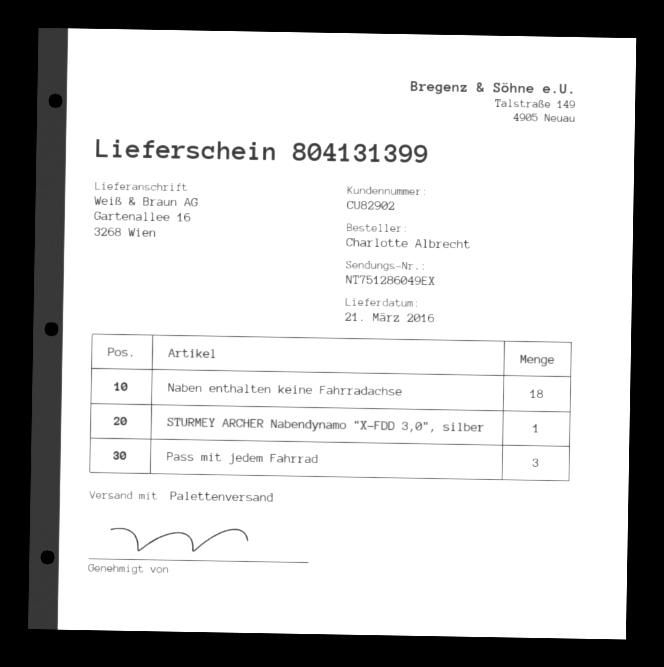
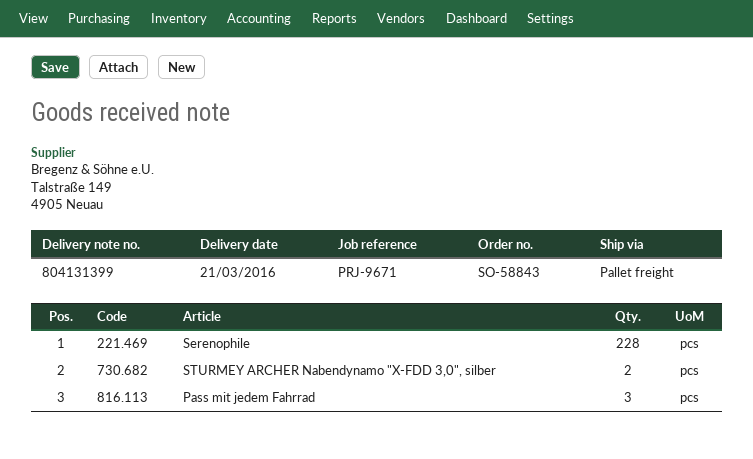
Naben enthalten keine Fahrradachse: 18 -> none
STURMEY ARCHER Nabendynamo "X-FDD 3,0", silber: 1 -> 2
Serenophile: none -> 228

